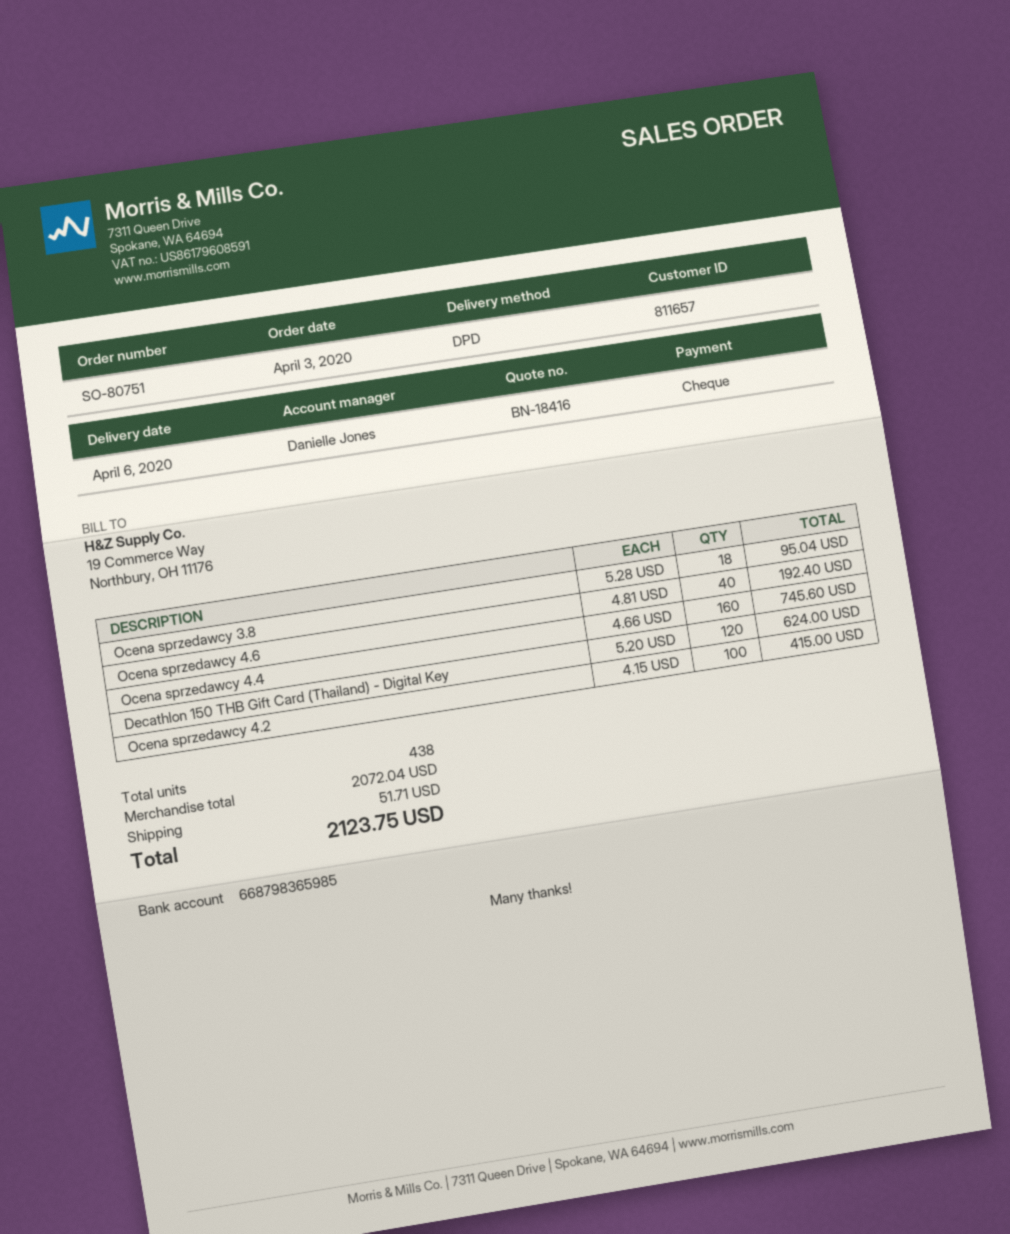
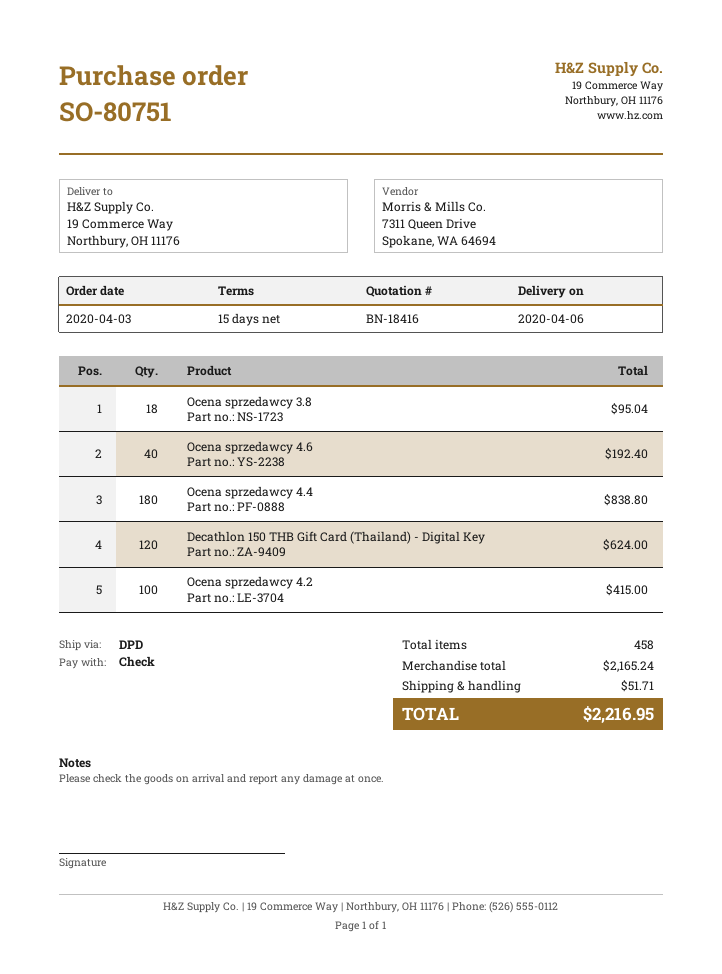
Ocena sprzedawcy 4.4: 160 for 745.60 -> 180 for 838.80
total quantity: 438 -> 458
subtotal: 2072.04 -> 2165.24
total: 2123.75 -> 2216.95

